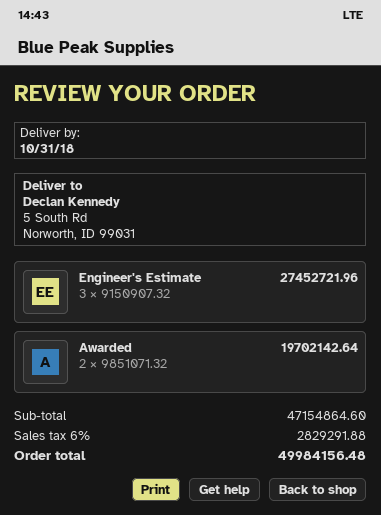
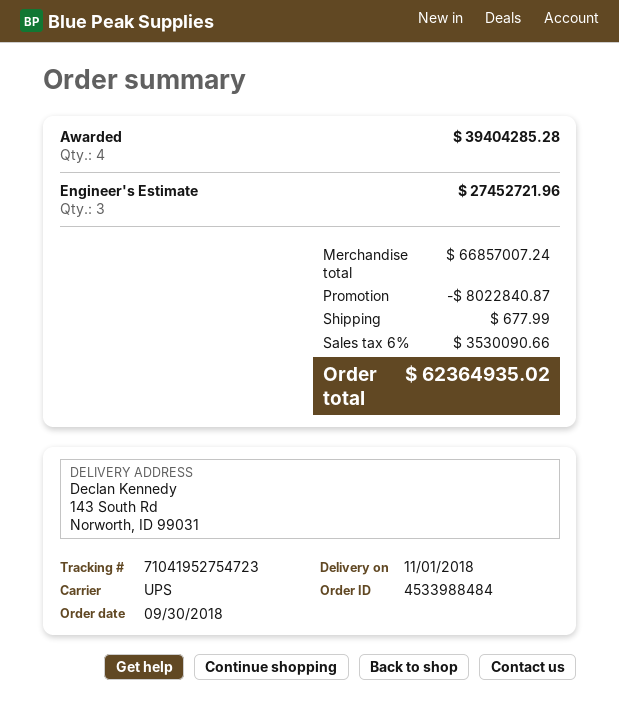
delivery date: 2018-10-31 -> 2018-11-01
ship to: 5 South Rd, Norworth, ID 99031 -> 143 South Rd, Norworth, ID 99031
Awarded: 2 for 19702142.64 -> 4 for 39404285.28
subtotal: 47154864.60 -> 66857007.24
discount: none -> 8022840.87
shipping: none -> 677.99
tax: 6% = 2829291.88 -> 6% = 3530090.66
total: 49984156.48 -> 62364935.02

